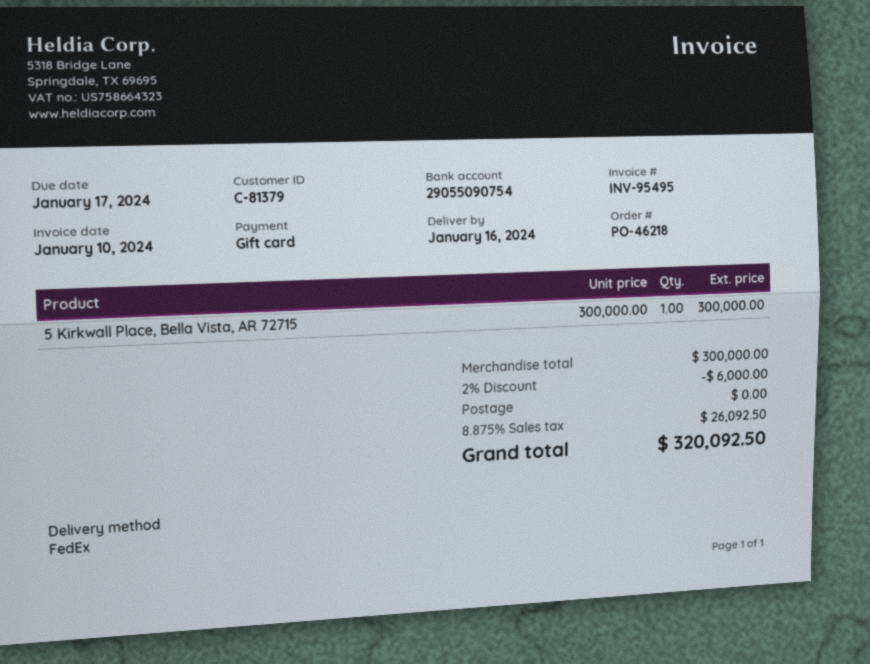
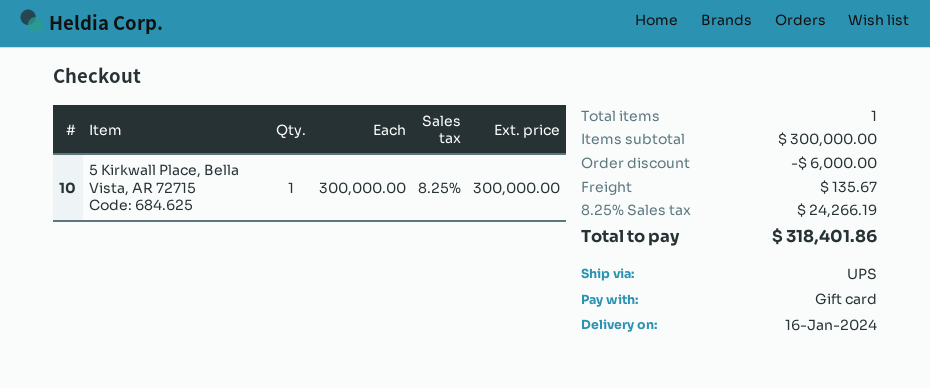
shipping method: FedEx -> UPS
shipping: 0.00 -> 135.67
tax: 8.875% = 26092.50 -> 8.25% = 24266.19
total: 320092.50 -> 318401.86

